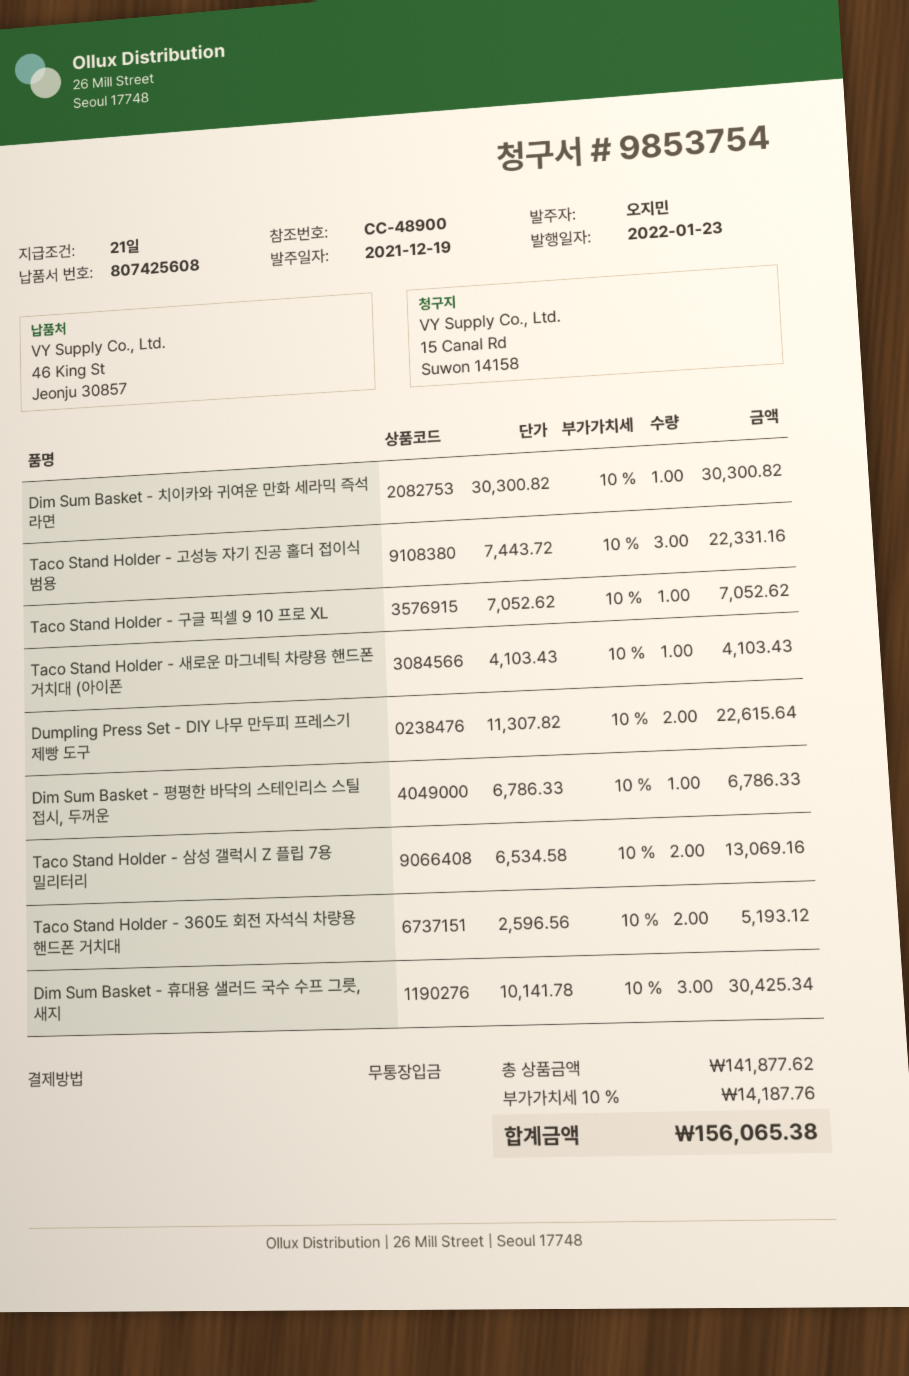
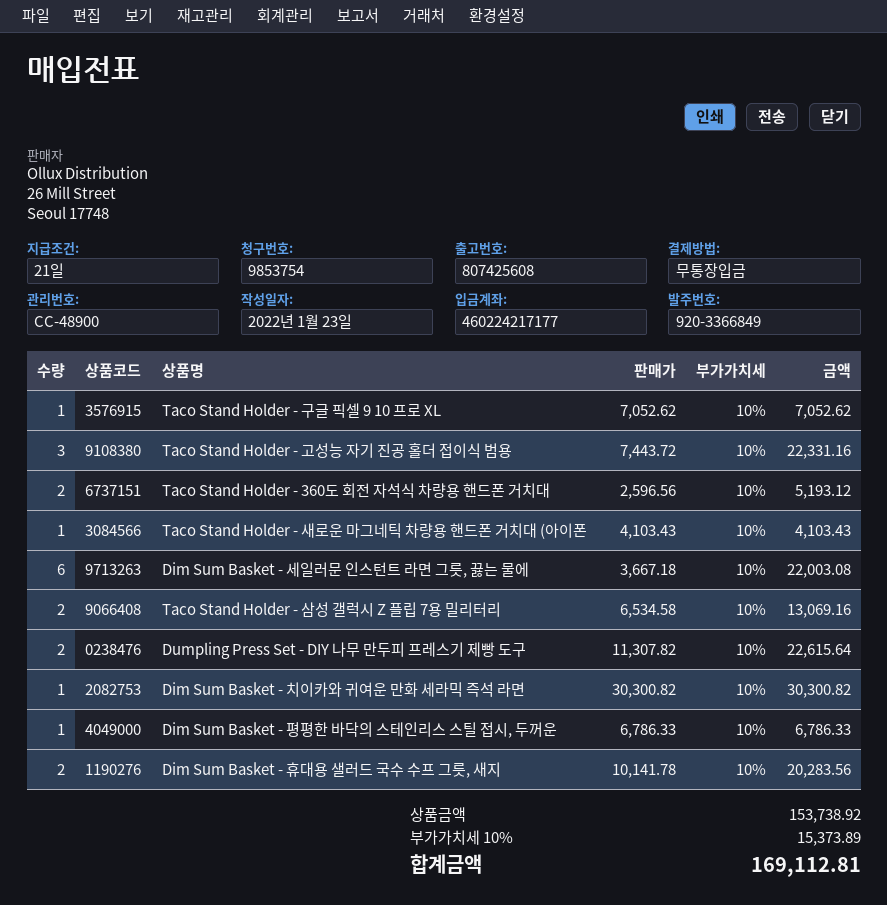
Dim Sum Basket - 휴대용 샐러드 국수 수프 그릇, 새지: 3 x 10141.78 = 30425.34 -> 2 x 10141.78 = 20283.56
Dim Sum Basket - 세일러문 인스턴트 라면 그릇, 끓는 물에: none -> 6 x 3667.18 = 22003.08
subtotal: 141877.62 -> 153738.92
tax: 10% = 14187.76 -> 10% = 15373.89
total: 156065.38 -> 169112.81

